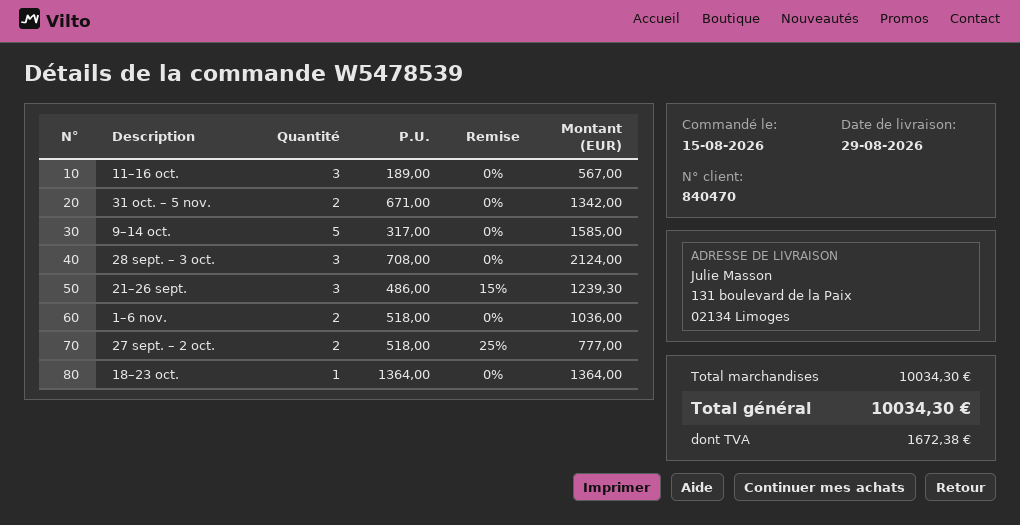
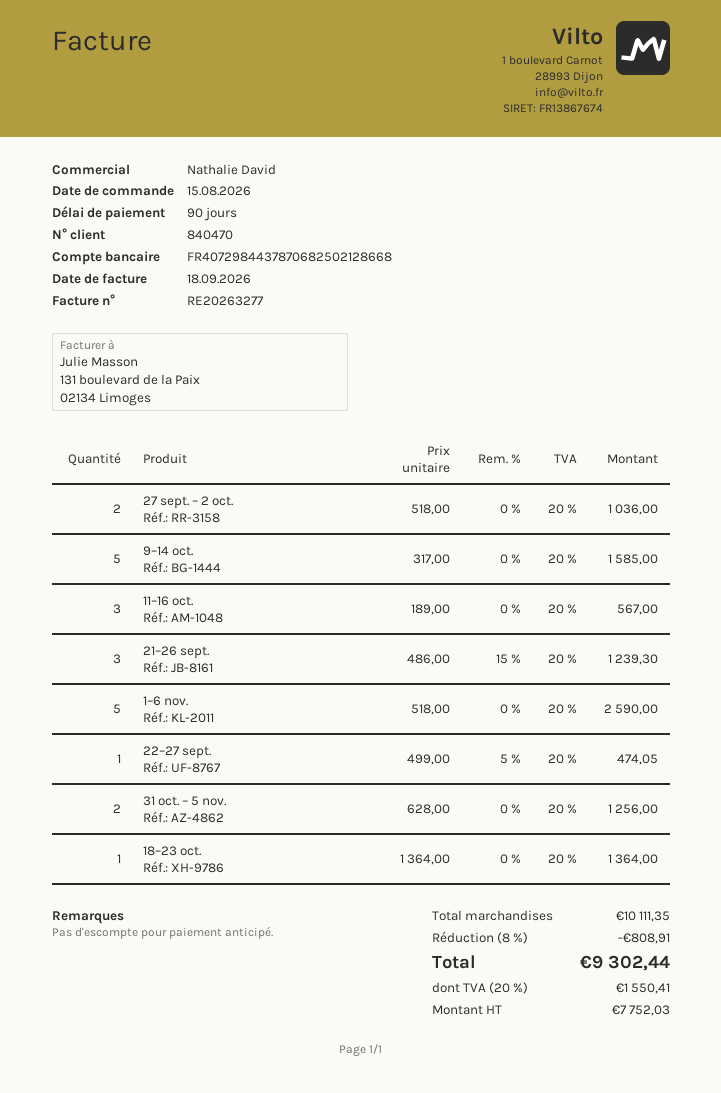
31 oct. – 5 nov.: 2 x 671.00 = 1342.00 -> 2 x 628.00 = 1256.00
28 sept. – 3 oct.: 3 x 708.00 = 2124.00 -> none
1–6 nov.: 2 x 518.00 = 1036.00 -> 5 x 518.00 = 2590.00
27 sept. – 2 oct.: 2 x 518.00 - 25% = 777.00 -> 2 x 518.00 = 1036.00
22–27 sept.: none -> 1 x 499.00 - 5% = 474.05
subtotal: 10034.30 -> 10111.35
discount: none -> 8% = 808.91
tax: 1672.38 -> 1550.41
total: 10034.30 -> 9302.44

